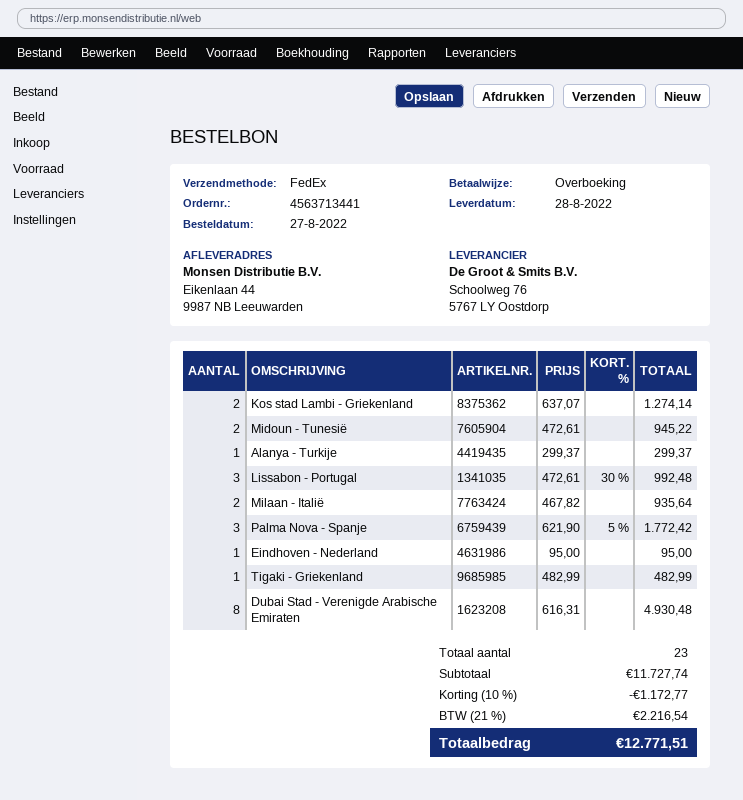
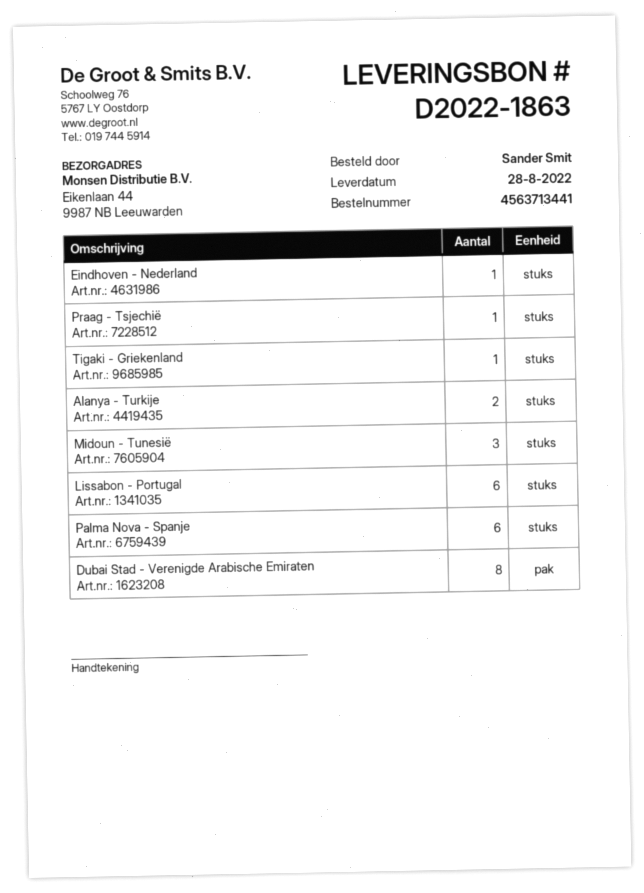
Kos stad Lambi - Griekenland: 2 -> none
Midoun - Tunesië: 2 -> 3
Alanya - Turkije: 1 -> 2
Lissabon - Portugal: 3 -> 6
Milaan - Italië: 2 -> none
Palma Nova - Spanje: 3 -> 6
Praag - Tsjechië: none -> 1

